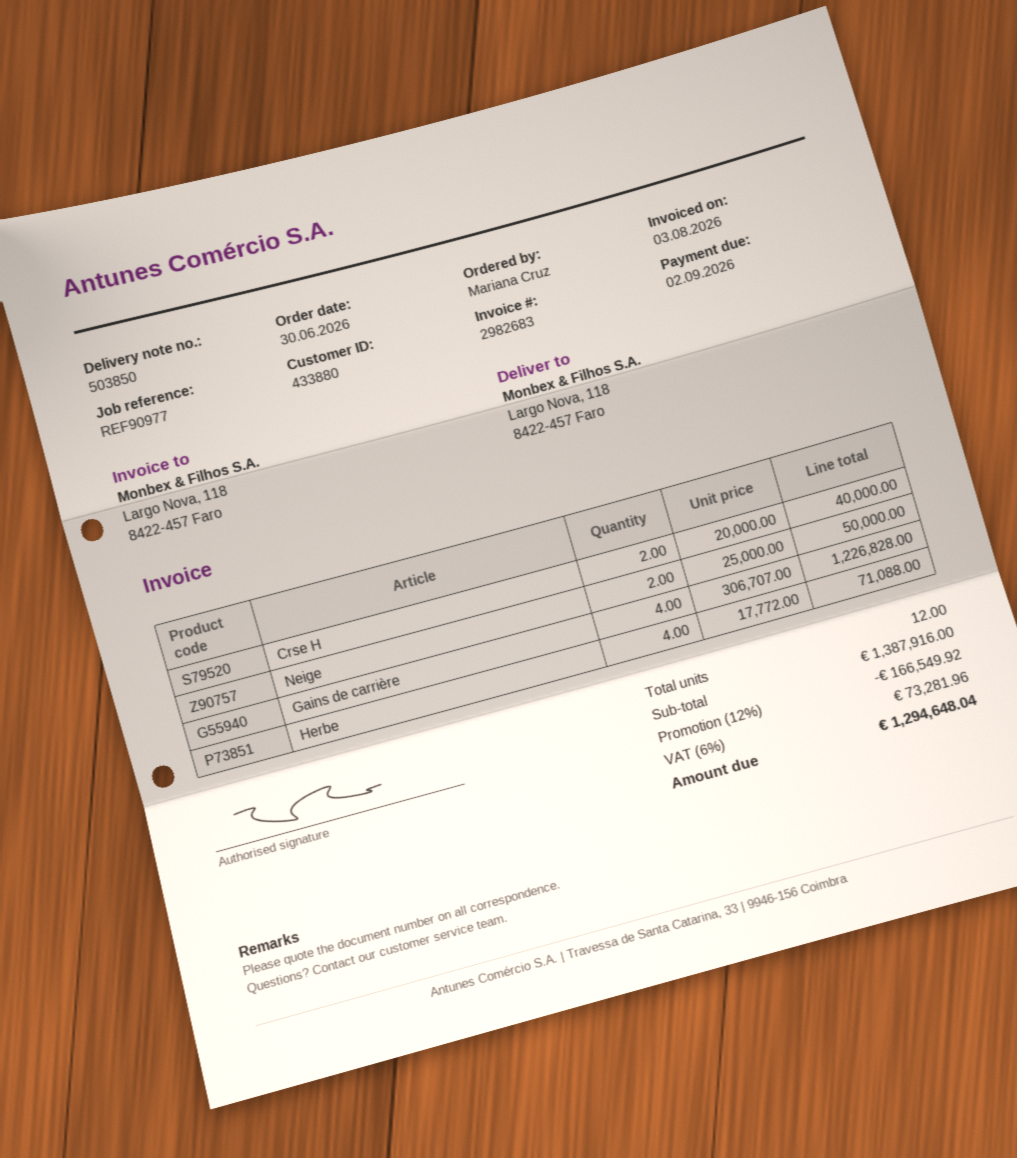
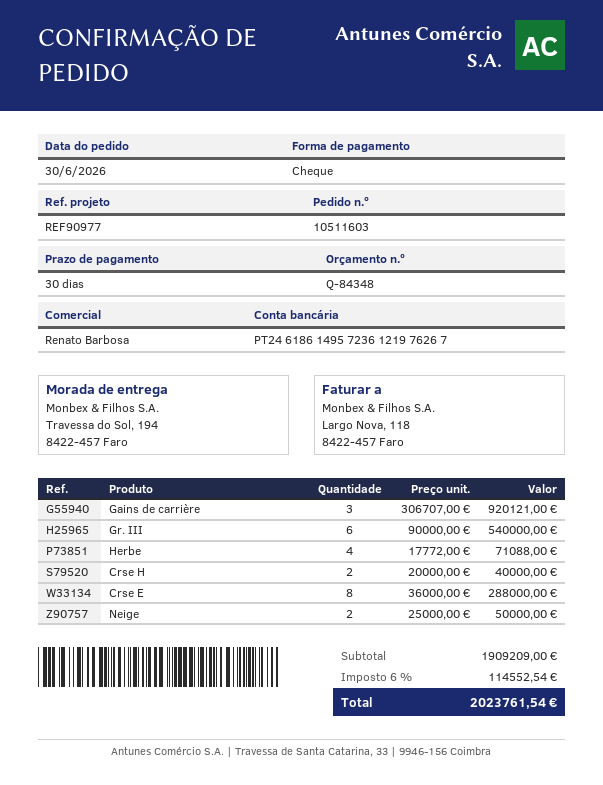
ship to: Largo Nova, 118, 8422-457 Faro -> Travessa do Sol, 194, 8422-457 Faro
Gains de carrière: 4 x 306707.00 = 1226828.00 -> 3 x 306707.00 = 920121.00
Gr. III: none -> 6 x 90000.00 = 540000.00
Crse E: none -> 8 x 36000.00 = 288000.00
subtotal: 1387916.00 -> 1909209.00
discount: 12% = 166549.92 -> none
tax: 6% = 73281.96 -> 6% = 114552.54
total: 1294648.04 -> 2023761.54

